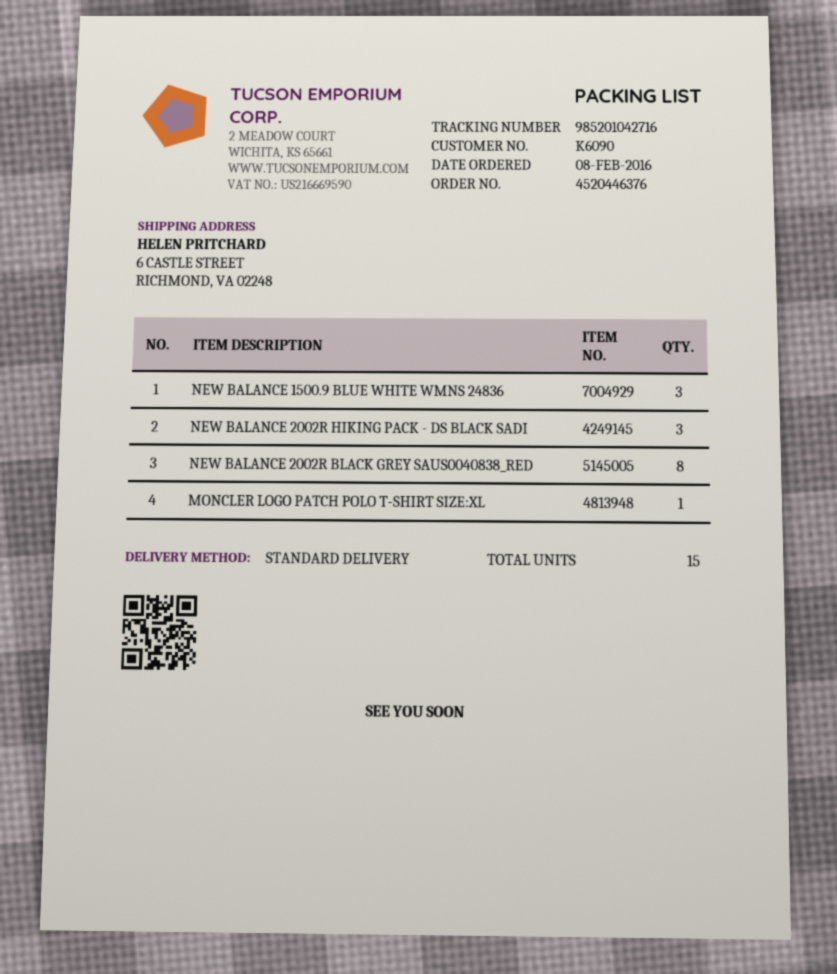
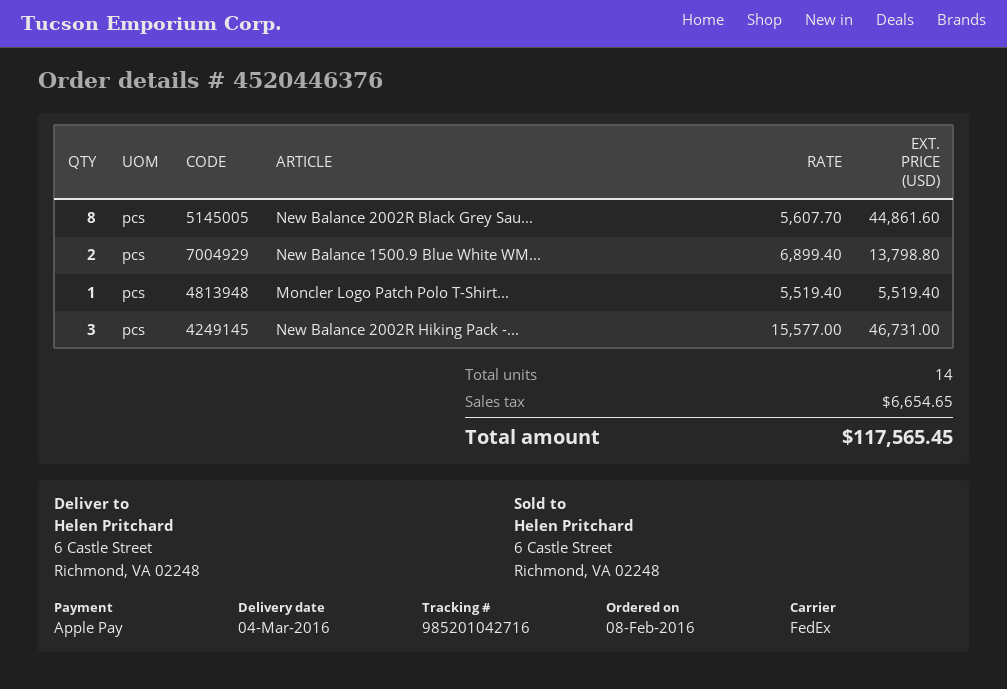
shipping method: standard -> FedEx
NEW BALANCE 1500.9 BLUE WHITE WMNS 24836: 3 -> 2
total quantity: 15 -> 14

